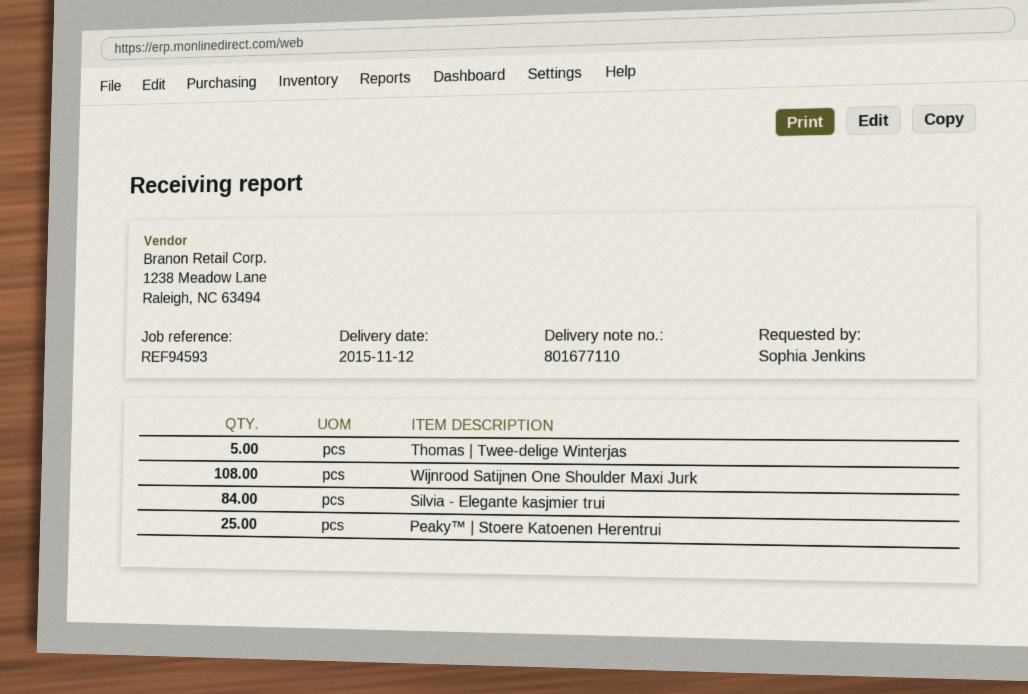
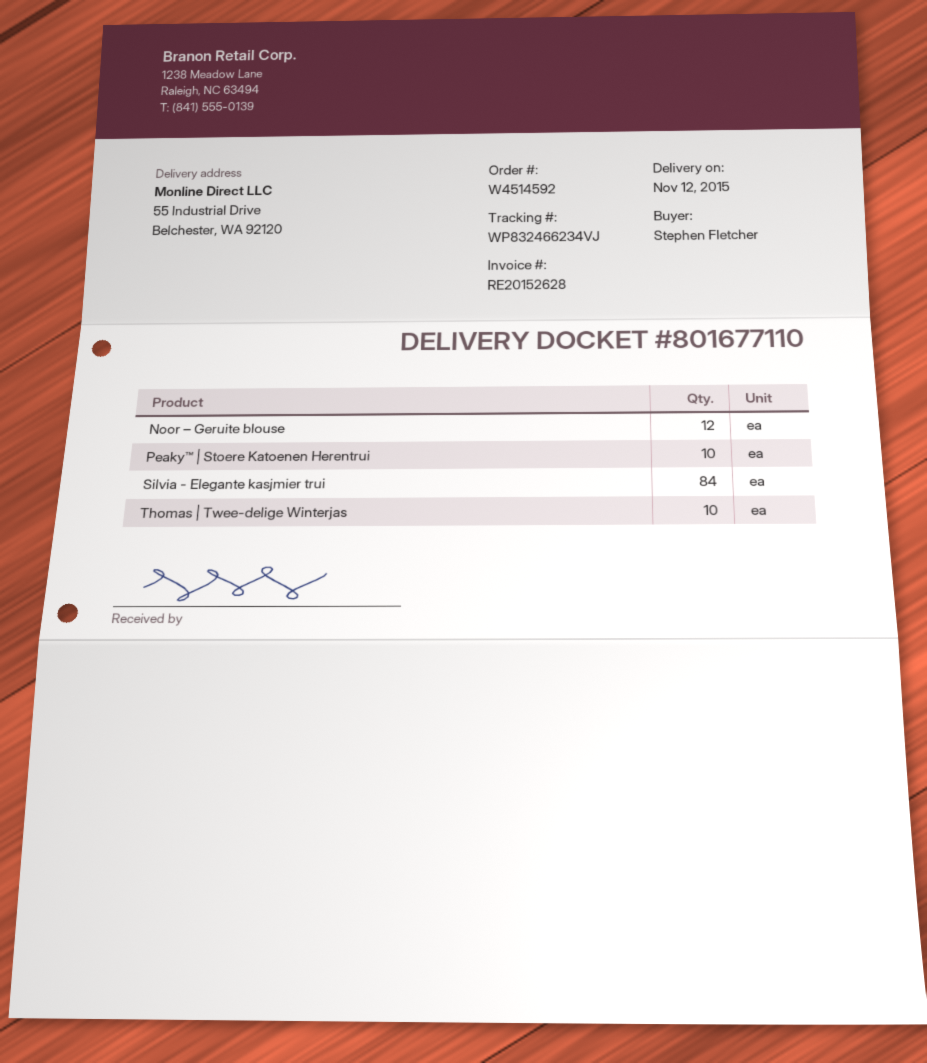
ordered by: Sophia Jenkins -> Stephen Fletcher
Thomas | Twee-delige Winterjas: 5 -> 10
Wijnrood Satijnen One Shoulder Maxi Jurk: 108 -> none
Peaky™ | Stoere Katoenen Herentrui: 25 -> 10
Noor – Geruite blouse: none -> 12

